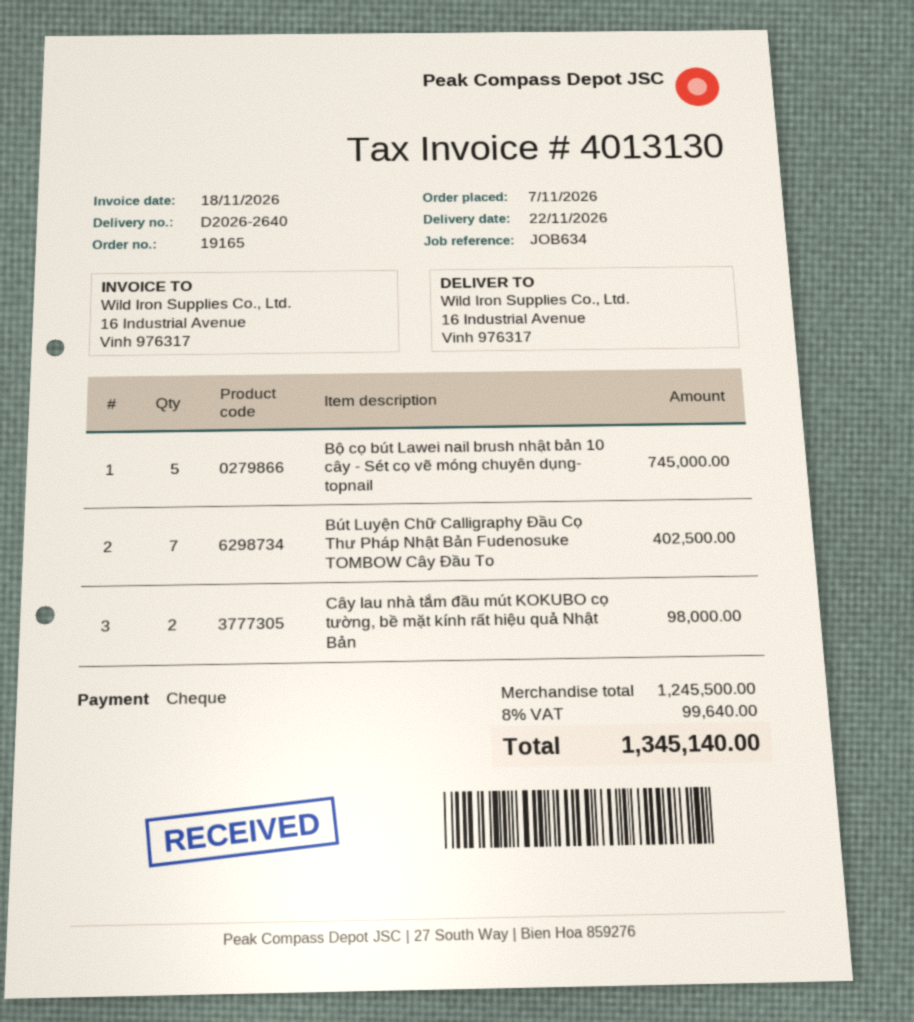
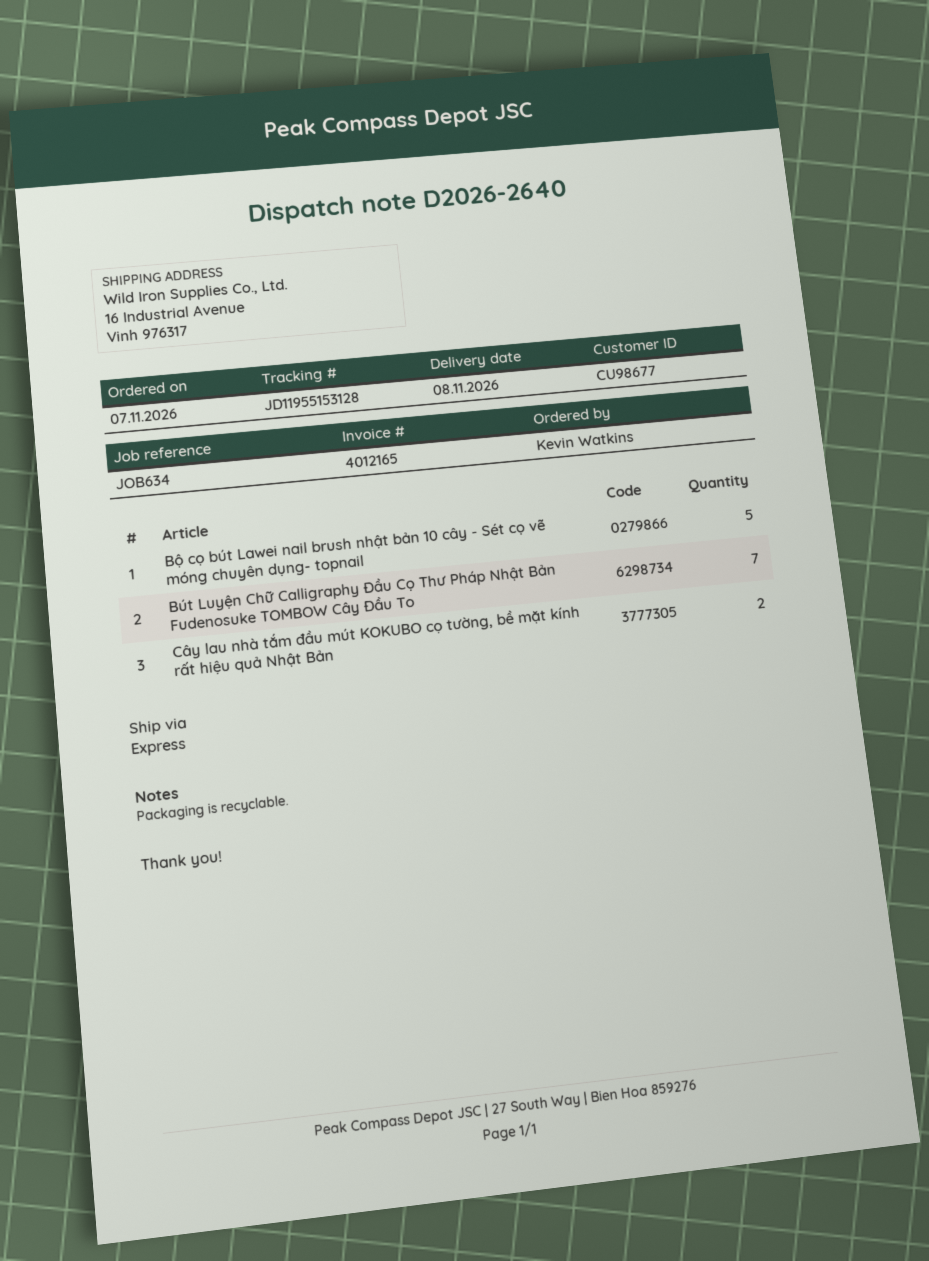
delivery date: 2026-11-22 -> 2026-11-08
invoice number: 4013130 -> 4012165

